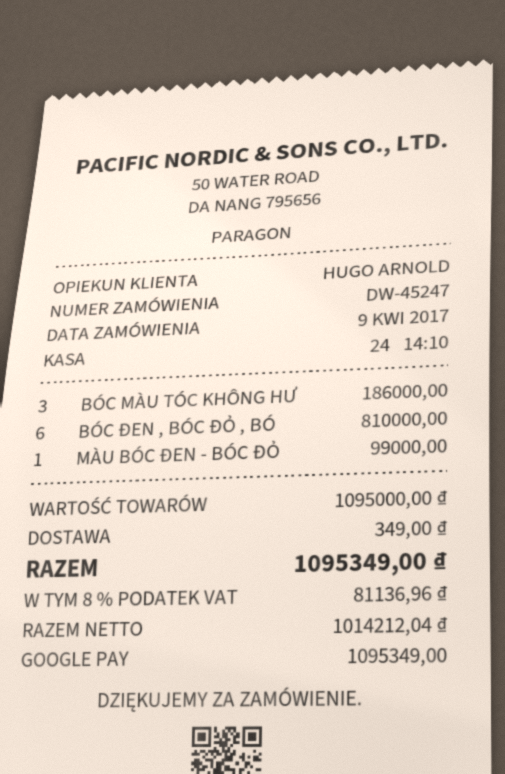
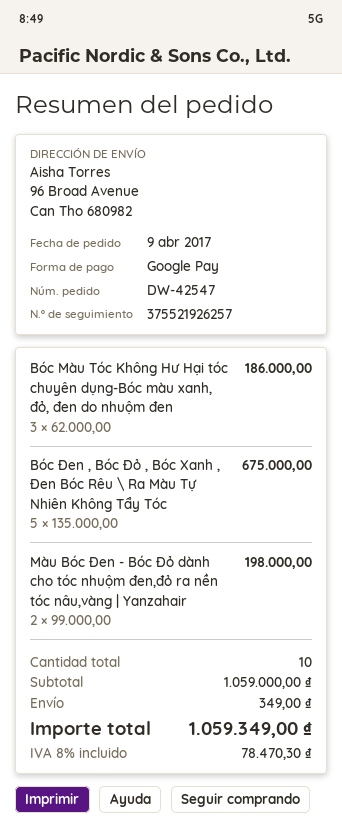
order number: DW-45247 -> DW-42547
BÓC ĐEN , BÓC ĐỎ , BÓ: 6 for 810000.00 -> 5 for 675000.00
MÀU BÓC ĐEN - BÓC ĐỎ: 1 for 99000.00 -> 2 for 198000.00
subtotal: 1095000.00 -> 1059000.00
tax: 8% = 81136.96 -> 8% = 78470.30
total: 1095349.00 -> 1059349.00

